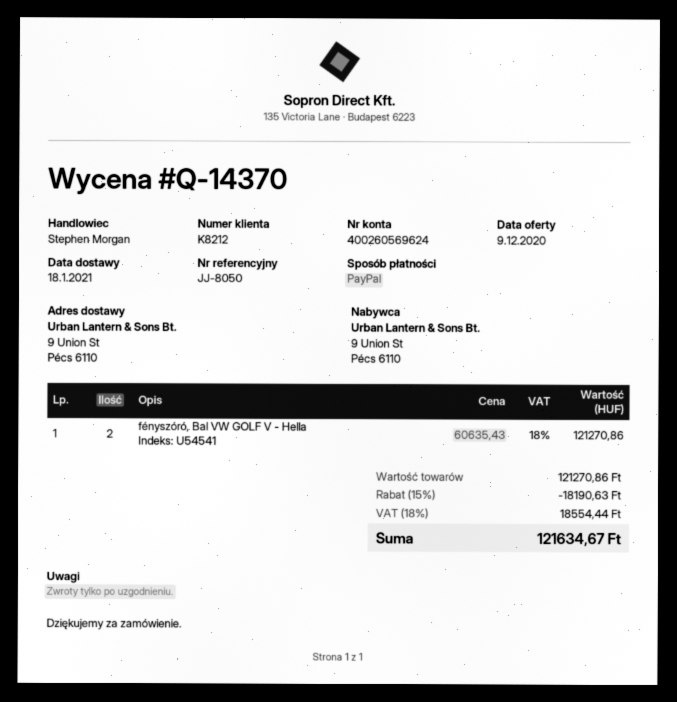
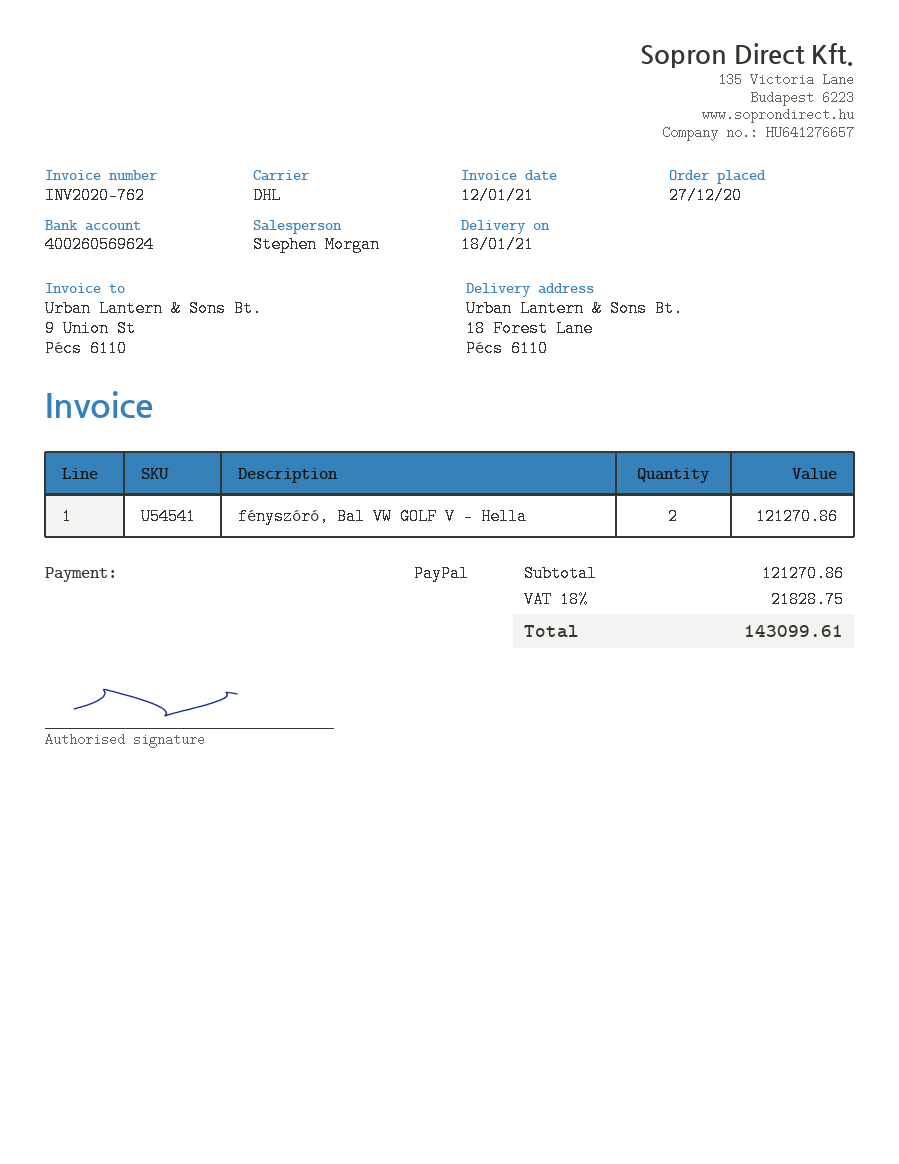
ship to: 9 Union St, Pécs 6110 -> 18 Forest Lane, Pécs 6110
discount: 15% = 18190.63 -> none
tax: 18% = 18554.44 -> 18% = 21828.75
total: 121634.67 -> 143099.61

